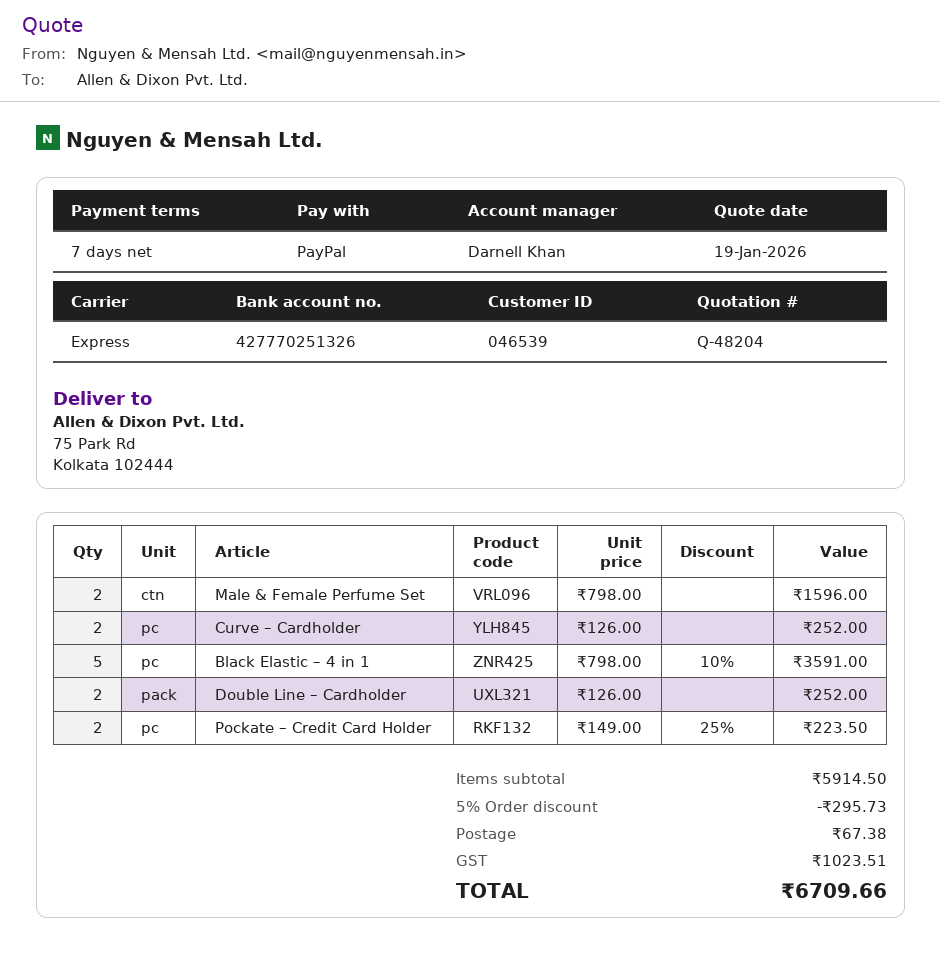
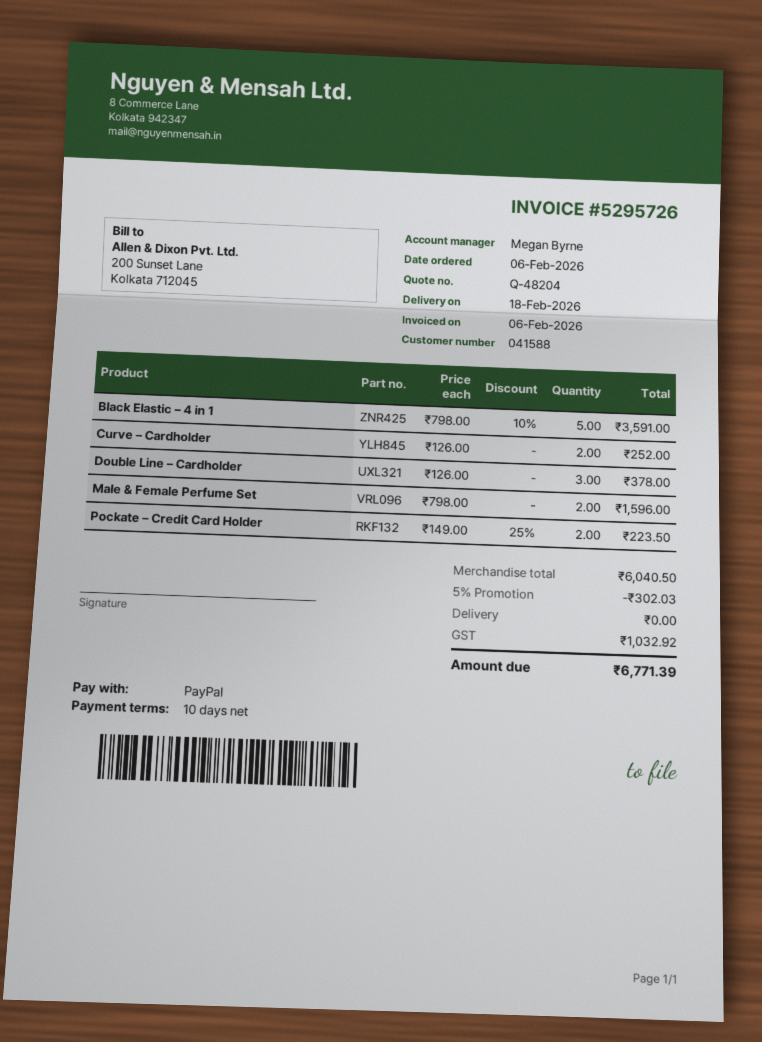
payment terms: 7 days -> 10 days
customer number: 046539 -> 041588
sales rep: Darnell Khan -> Megan Byrne
Double Line – Cardholder: 2 x 126.00 = 252.00 -> 3 x 126.00 = 378.00
subtotal: 5914.50 -> 6040.50
discount: 5% = 295.73 -> 5% = 302.03
shipping: 67.38 -> 0.00
tax: 1023.51 -> 1032.92
total: 6709.66 -> 6771.39

